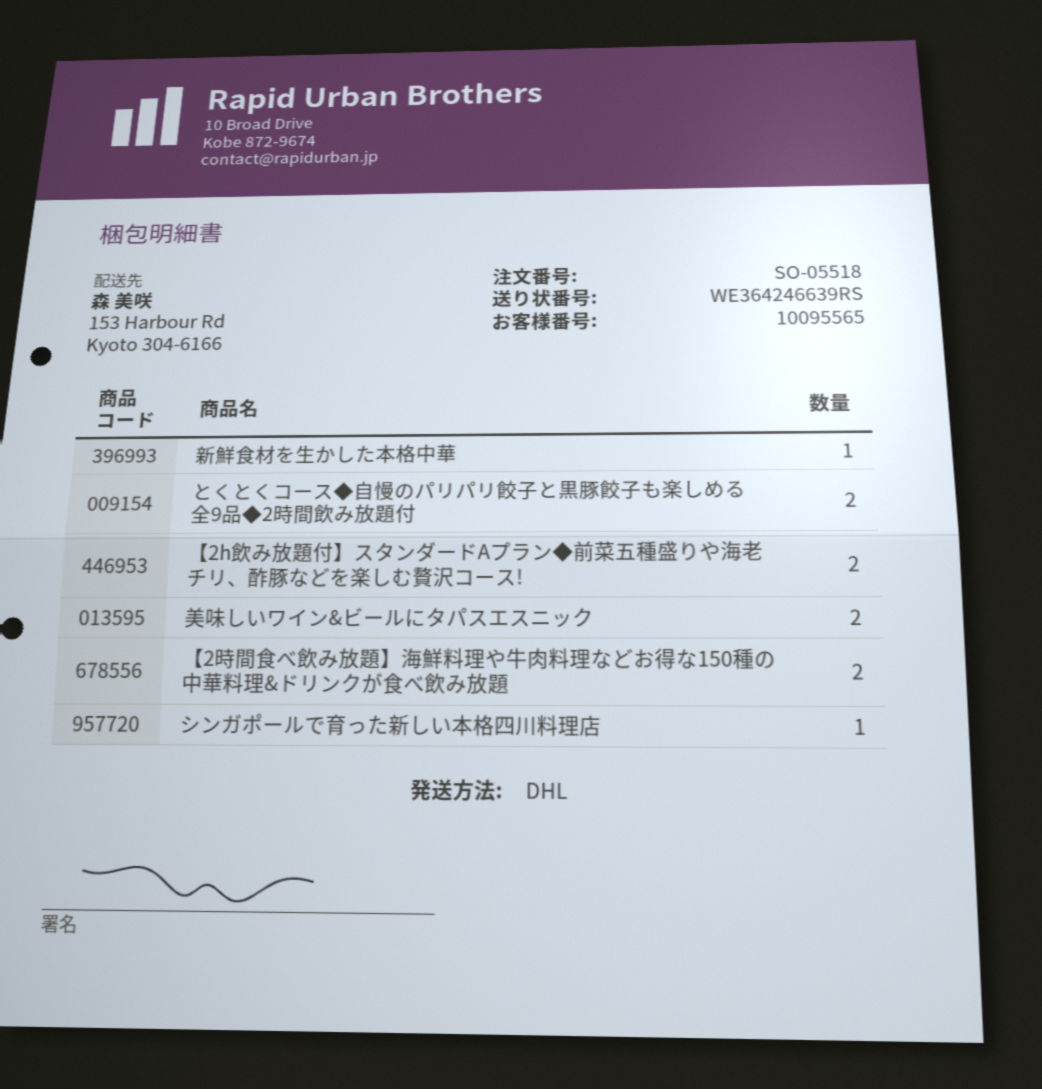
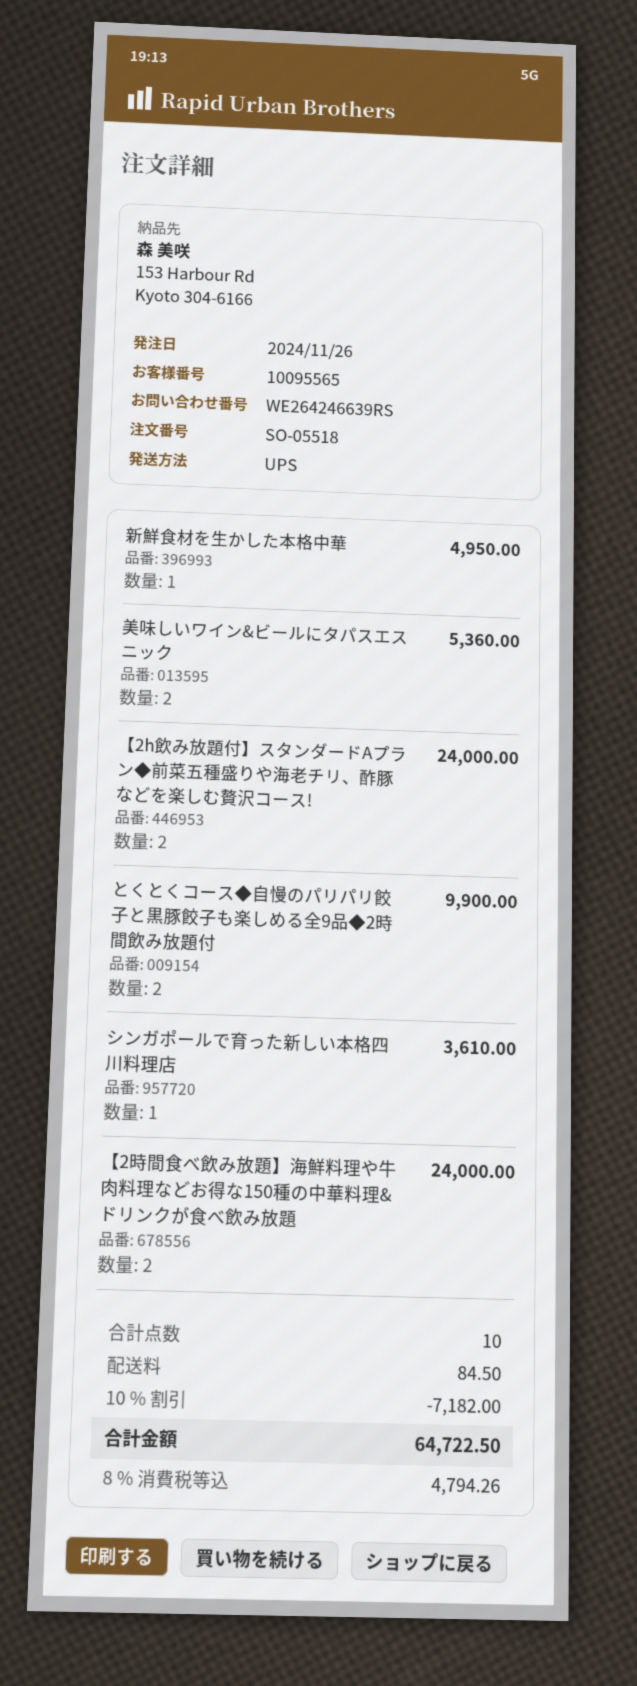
shipping method: DHL -> UPS
tracking number: WE364246639RS -> WE264246639RS

